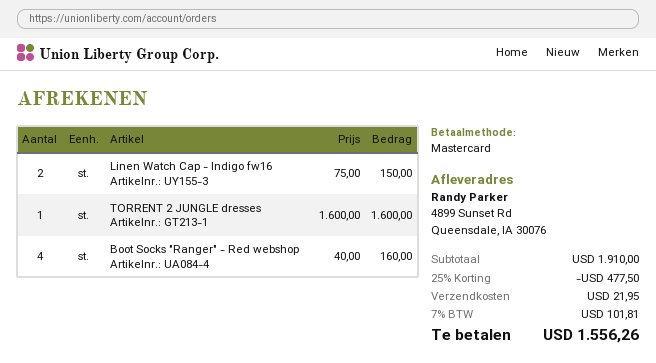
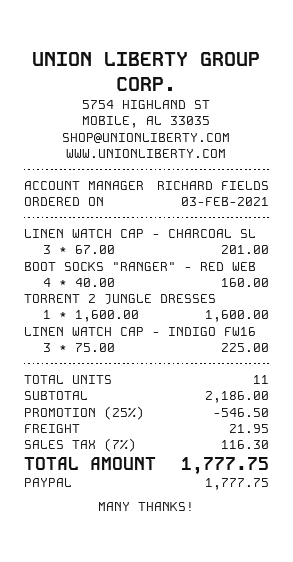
payment method: Mastercard -> PayPal
Linen Watch Cap - Indigo fw16: 2 x 75.00 = 150.00 -> 3 x 75.00 = 225.00
LINEN WATCH CAP - CHARCOAL SL: none -> 3 x 67.00 = 201.00
subtotal: 1910.00 -> 2186.00
discount: 25% = 477.50 -> 25% = 546.50
tax: 7% = 101.81 -> 7% = 116.30
total: 1556.26 -> 1777.75

